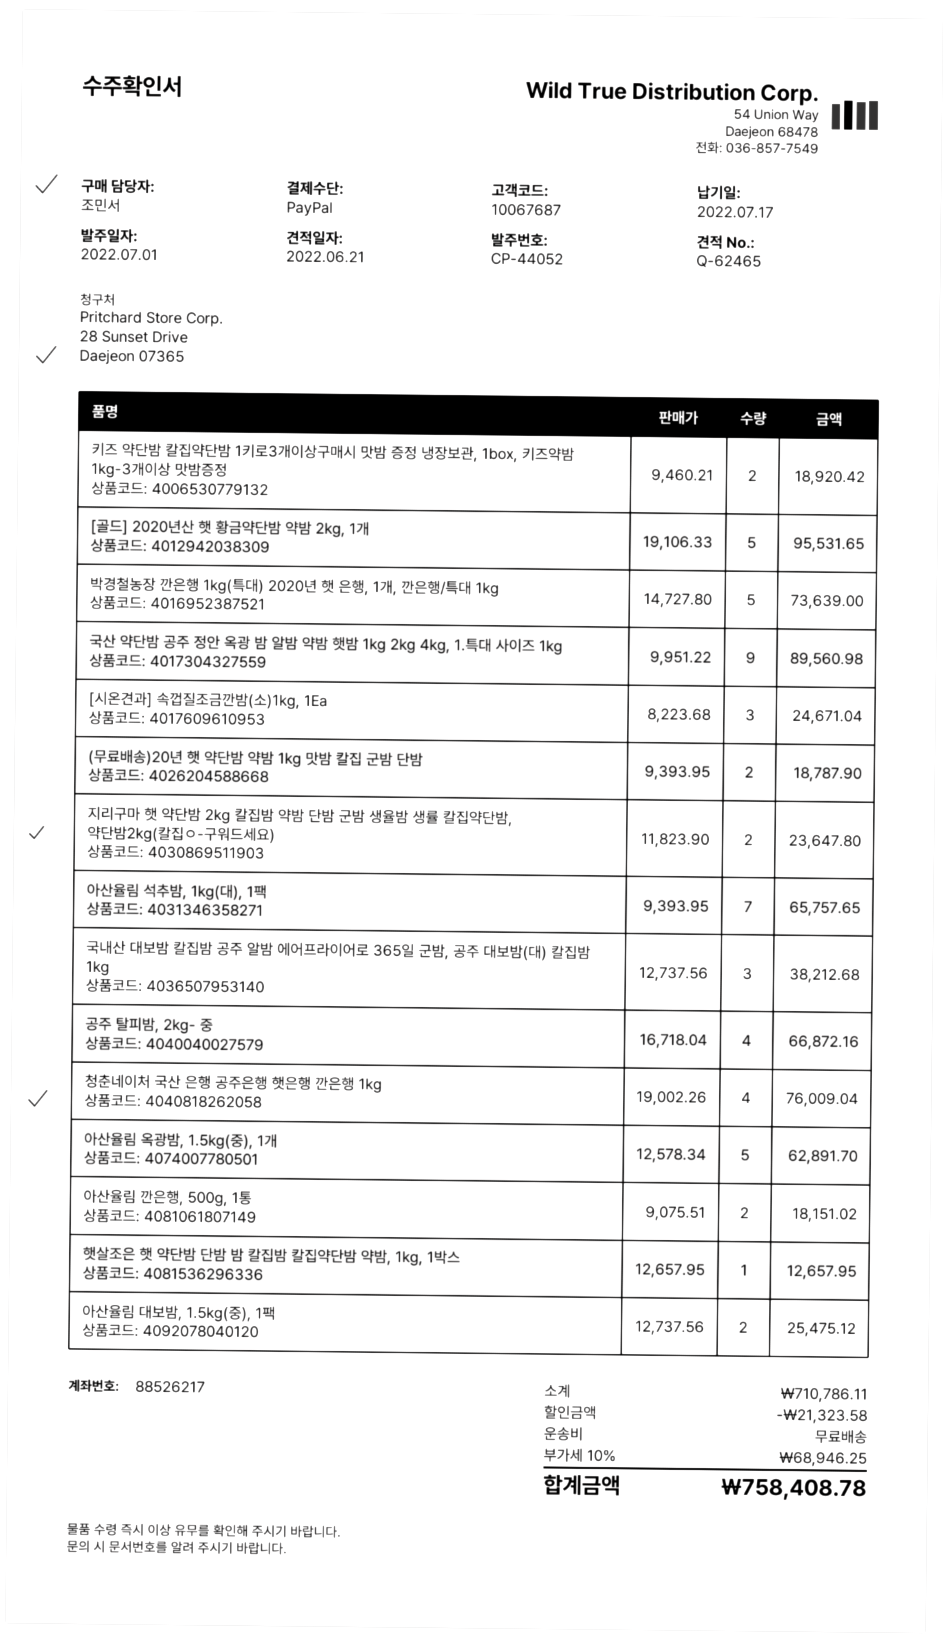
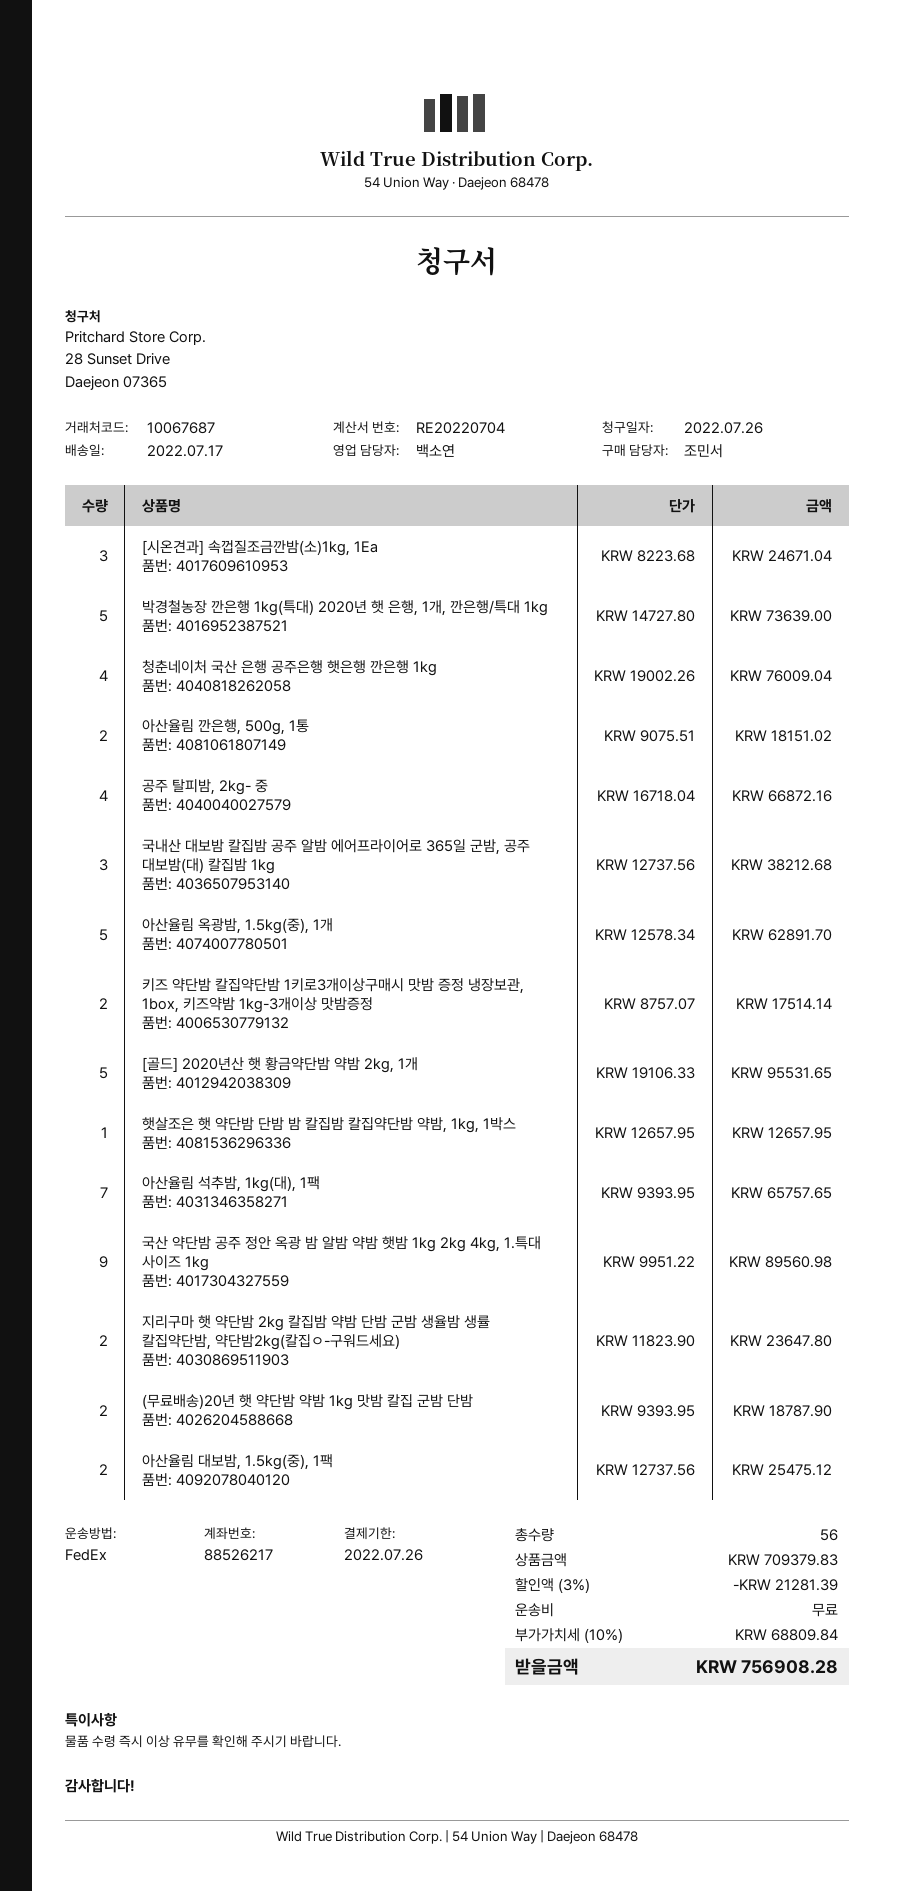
키즈 약단밤 칼집약단밤 1키로3개이상구매시 맛밤 증정 냉장보관, 1box, 키즈약밤 1kg-3개이상 맛밤증정: 2 x 9460.21 = 18920.42 -> 2 x 8757.07 = 17514.14
subtotal: 710786.11 -> 709379.83
discount: 21323.58 -> 21281.39
tax: 10% = 68946.25 -> 10% = 68809.84
total: 758408.78 -> 756908.28

